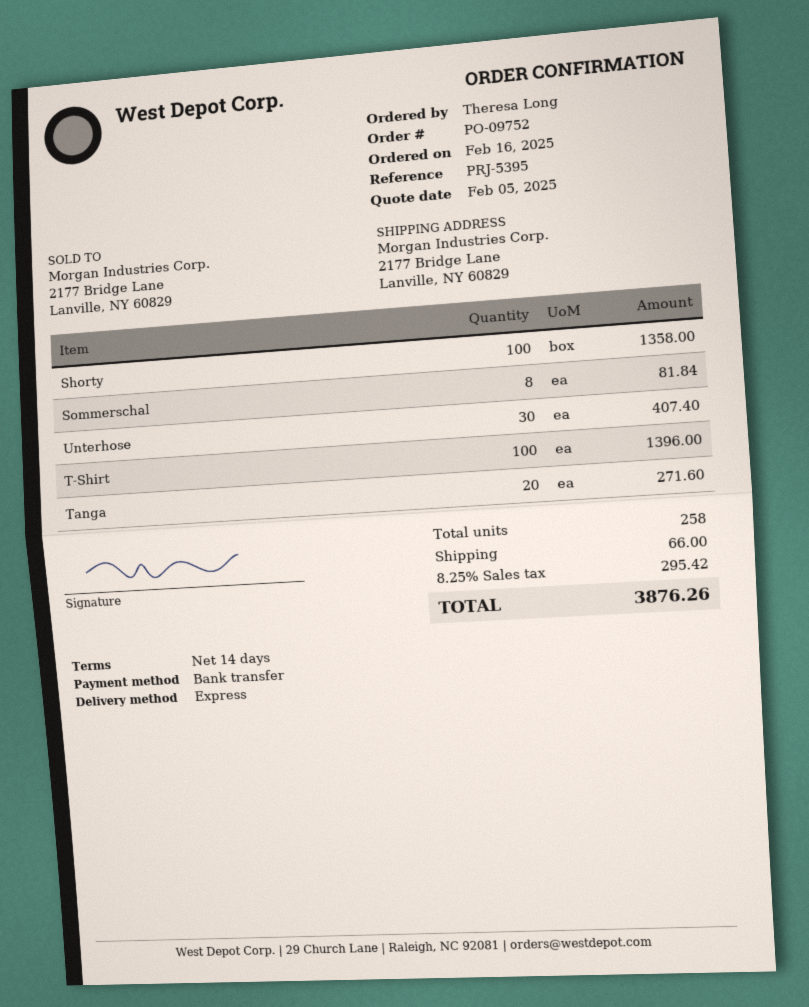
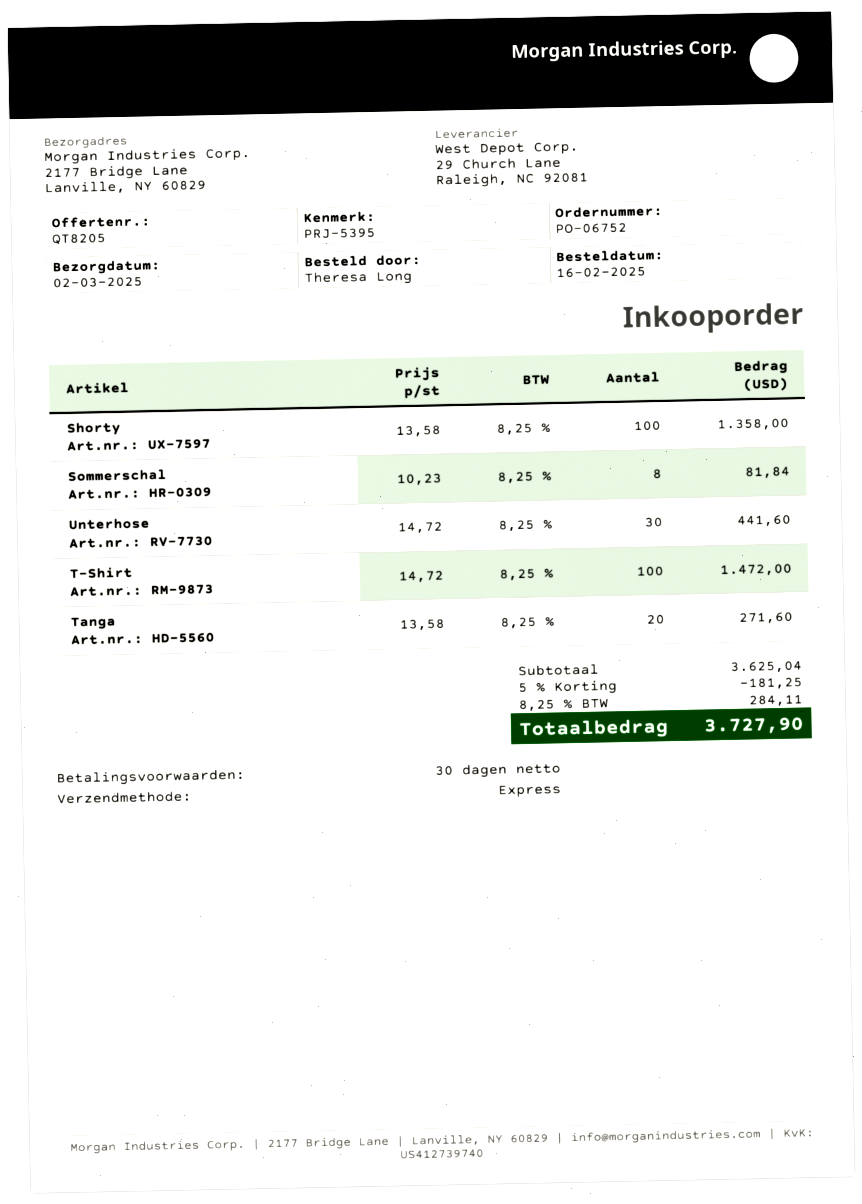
order number: PO-09752 -> PO-06752
payment terms: 14 days -> 30 days
Unterhose: 30 for 407.40 -> 30 for 441.60
T-Shirt: 100 for 1396.00 -> 100 for 1472.00
discount: none -> 5% = 181.25
shipping: 66.00 -> none
tax: 8.25% = 295.42 -> 8.25% = 284.11
total: 3876.26 -> 3727.90

